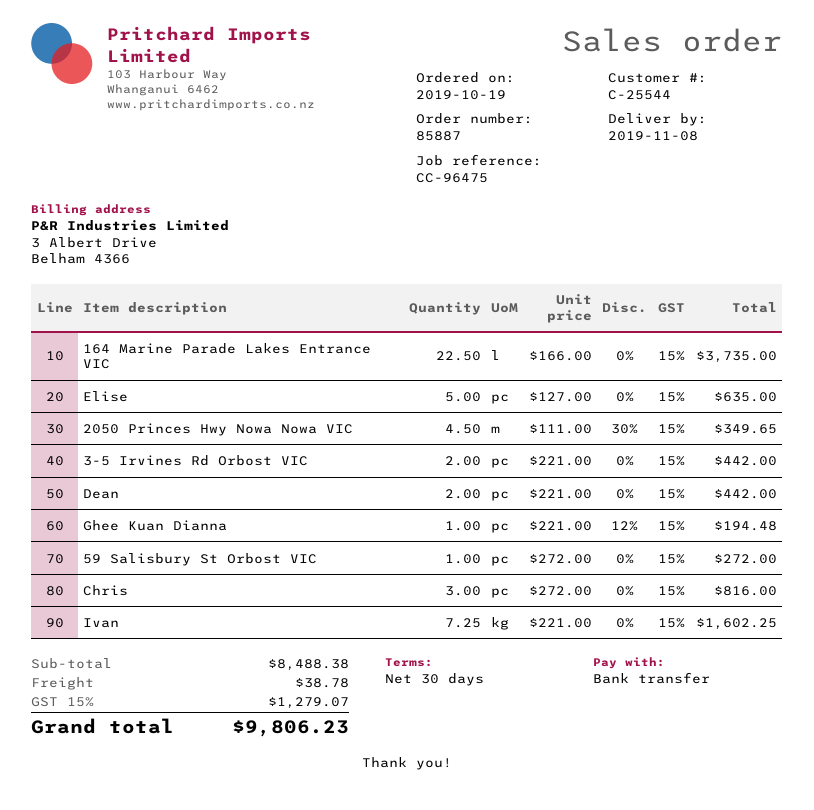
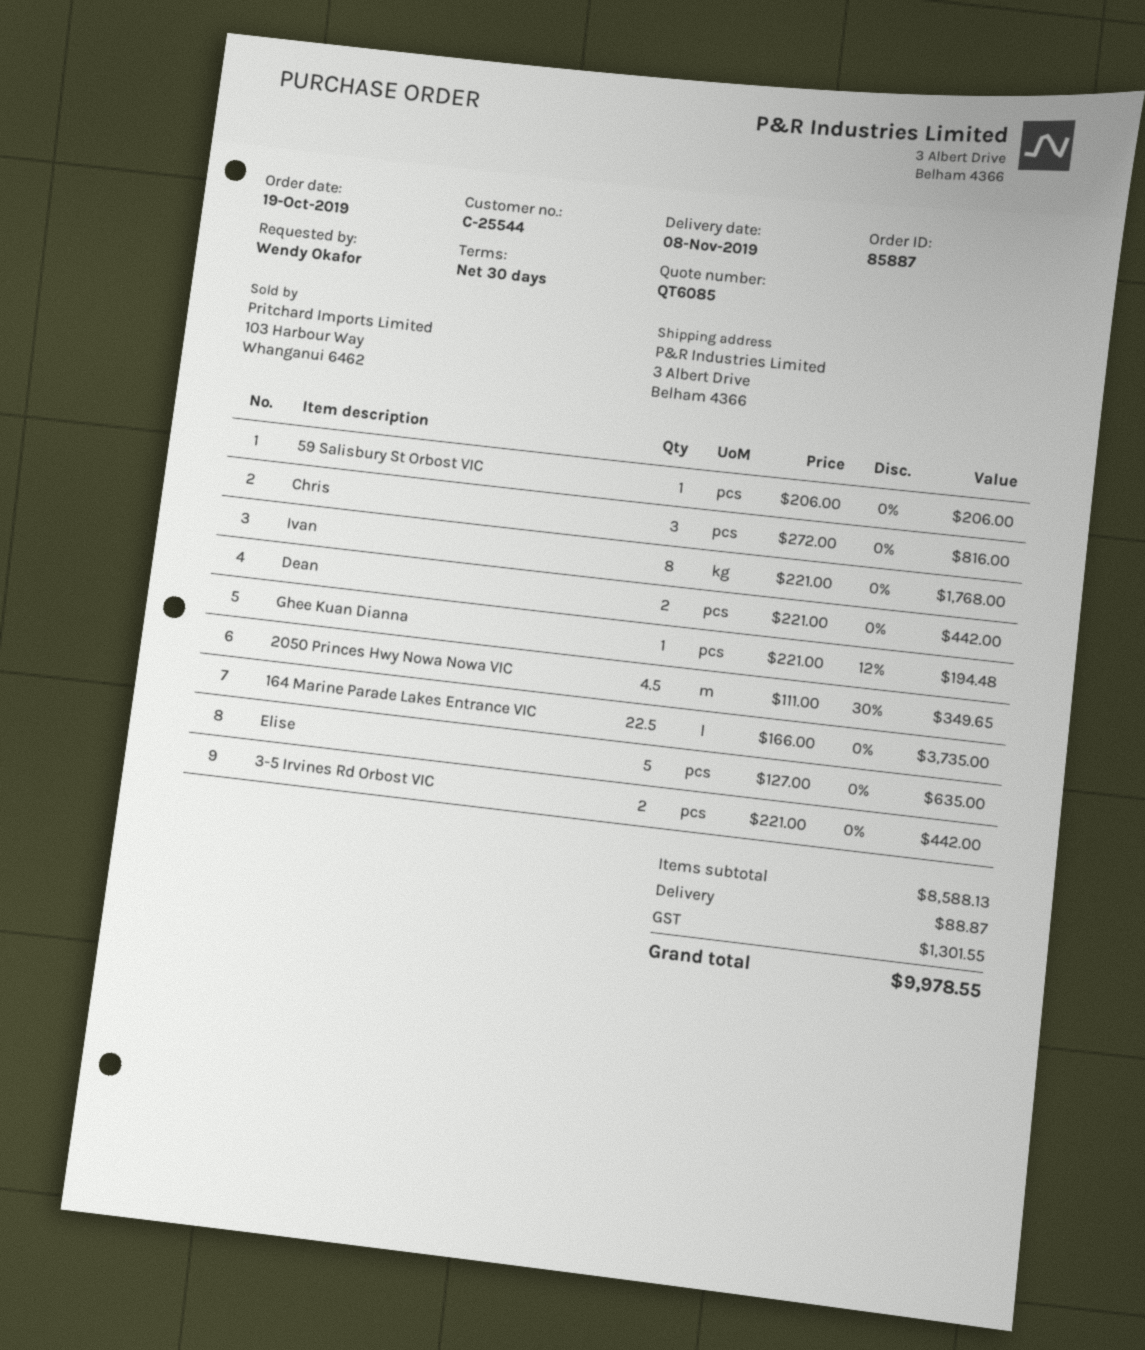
59 Salisbury St Orbost VIC: 1 x 272.00 = 272.00 -> 1 x 206.00 = 206.00
Ivan: 7.25 x 221.00 = 1602.25 -> 8 x 221.00 = 1768.00
subtotal: 8488.38 -> 8588.13
shipping: 38.78 -> 88.87
tax: 1279.07 -> 1301.55
total: 9806.23 -> 9978.55

